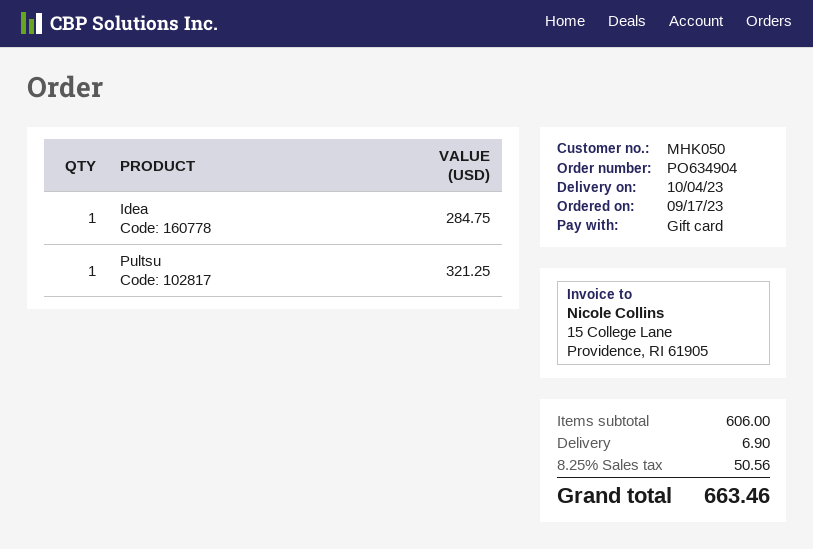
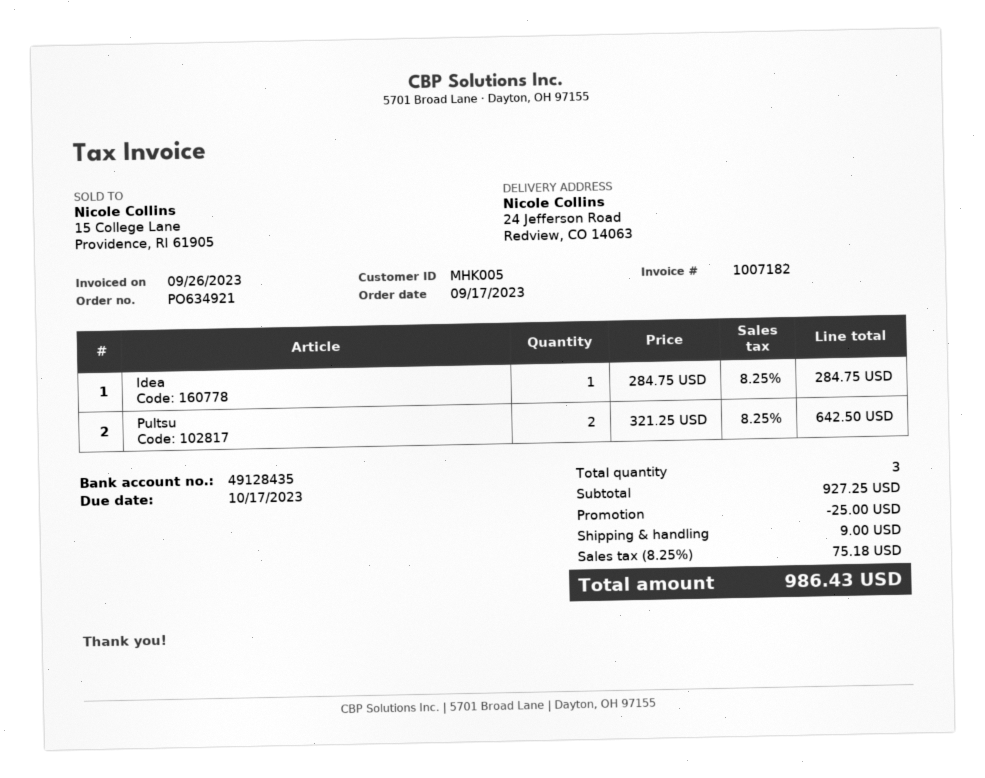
order number: PO634904 -> PO634921
customer number: MHK050 -> MHK005
Pultsu: 1 for 321.25 -> 2 for 642.50
subtotal: 606.00 -> 927.25
discount: none -> 25.00
shipping: 6.90 -> 9.00
tax: 8.25% = 50.56 -> 8.25% = 75.18
total: 663.46 -> 986.43

